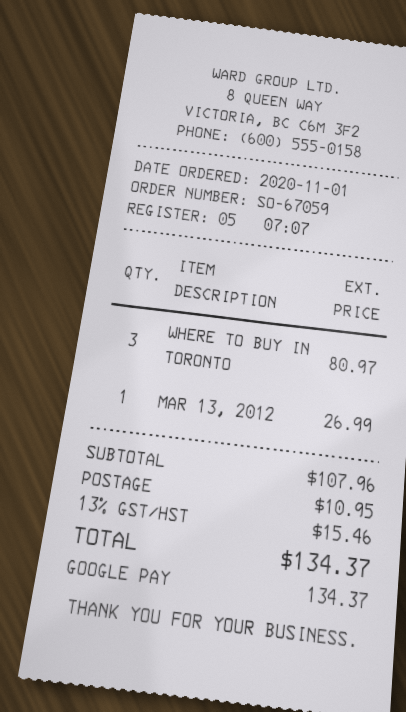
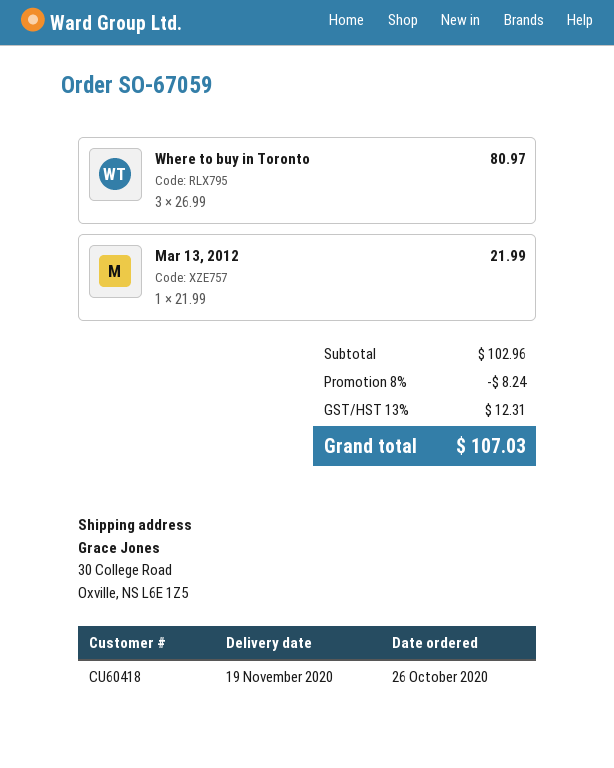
order date: 2020-11-01 -> 2020-10-26
MAR 13, 2012: 1 for 26.99 -> 1 for 21.99
subtotal: 107.96 -> 102.96
discount: none -> 8% = 8.24
shipping: 10.95 -> none
tax: 13% = 15.46 -> 13% = 12.31
total: 134.37 -> 107.03

